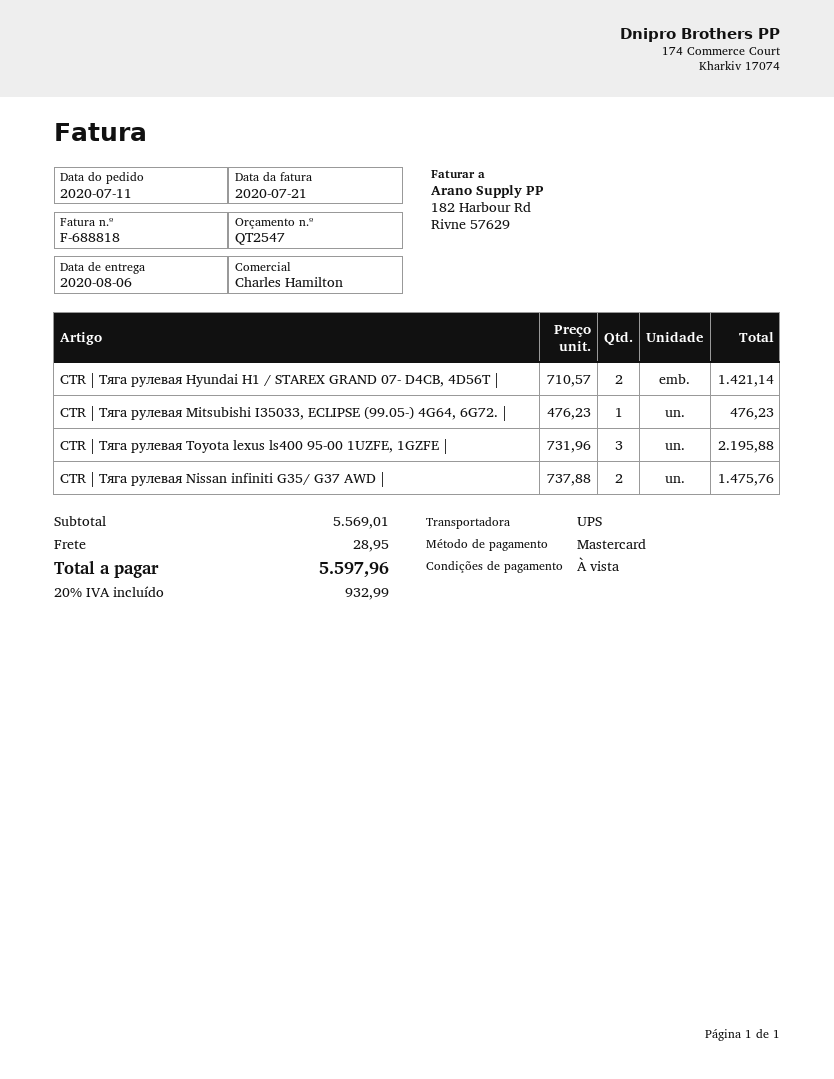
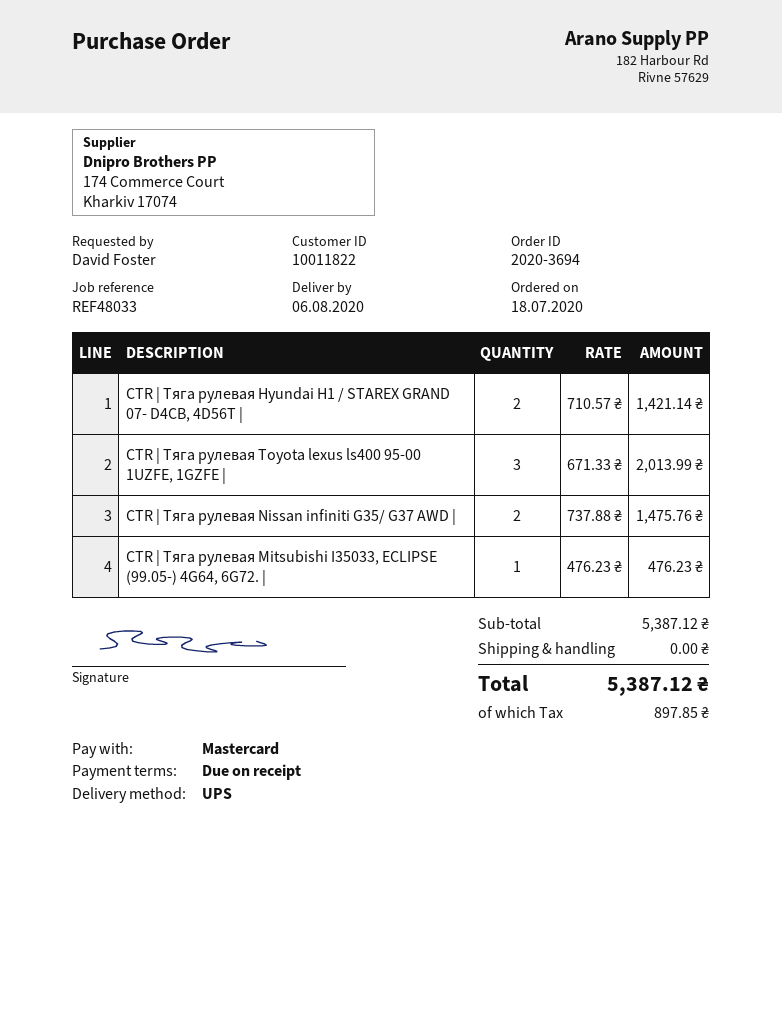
order date: 2020-07-11 -> 2020-07-18
CTR | Тяга рулевая Toyota lexus ls400 95-00 1UZFE, 1GZFE |: 3 x 731.96 = 2195.88 -> 3 x 671.33 = 2013.99
subtotal: 5569.01 -> 5387.12
shipping: 28.95 -> 0.00
tax: 932.99 -> 897.85
total: 5597.96 -> 5387.12

